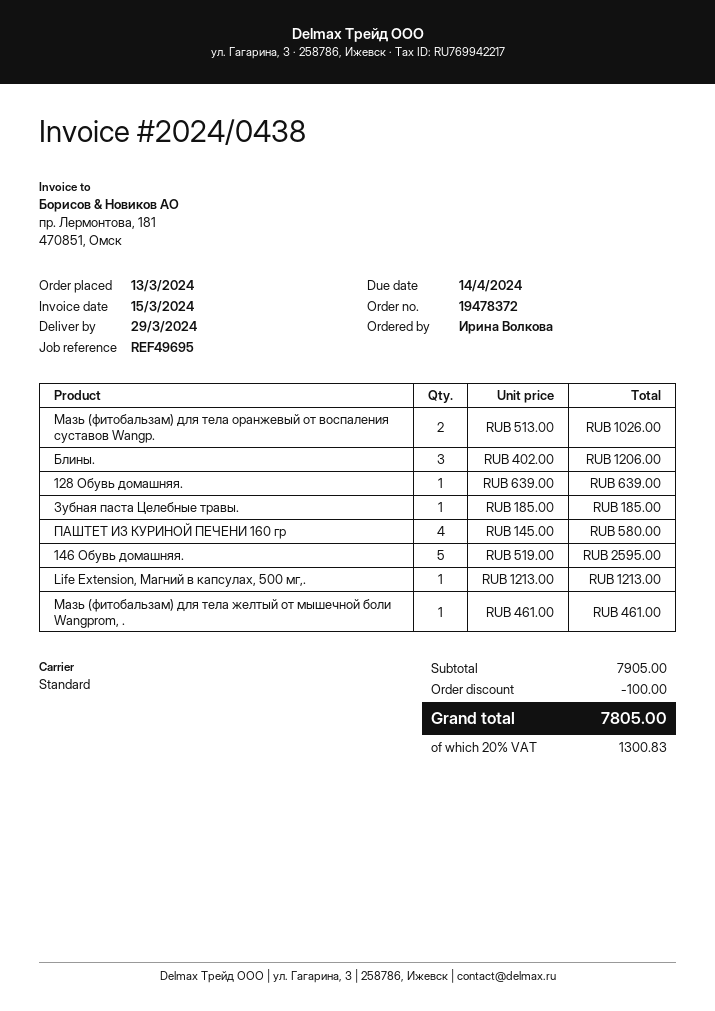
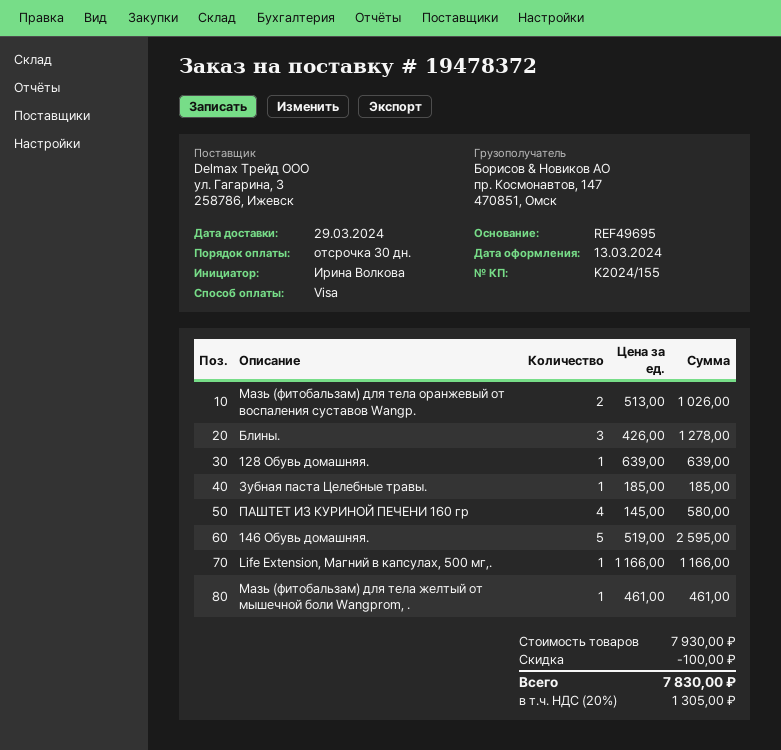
Блины.: 3 x 402.00 = 1206.00 -> 3 x 426.00 = 1278.00
Life Extension, Магний в капсулах, 500 мг,.: 1 x 1213.00 = 1213.00 -> 1 x 1166.00 = 1166.00
subtotal: 7905.00 -> 7930.00
tax: 20% = 1300.83 -> 20% = 1305.00
total: 7805.00 -> 7830.00

